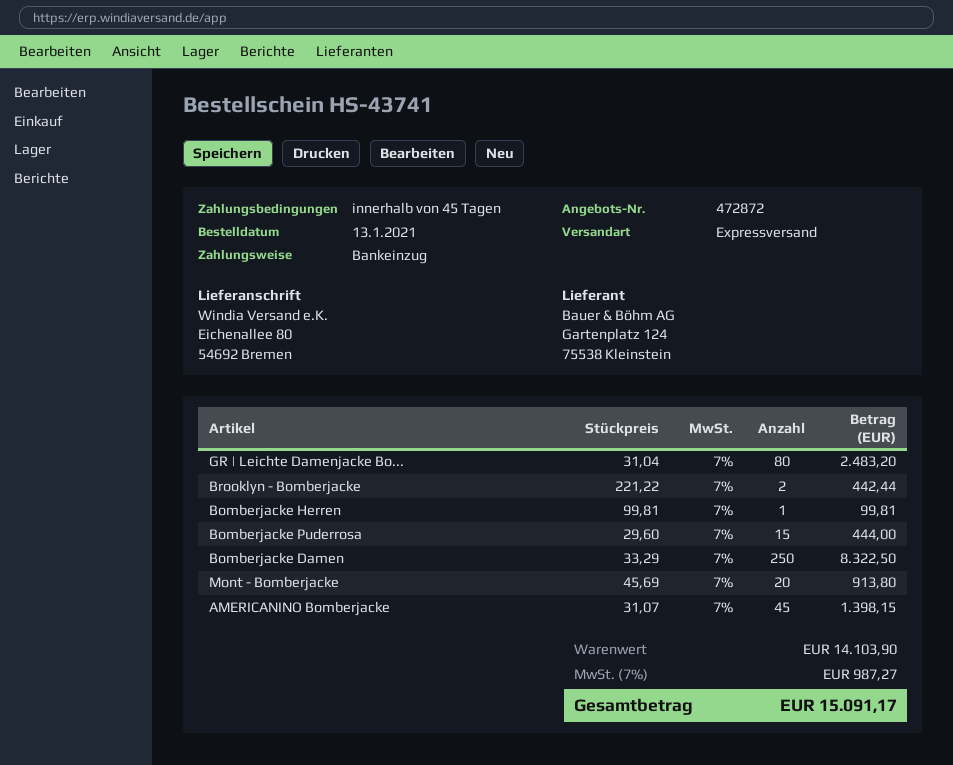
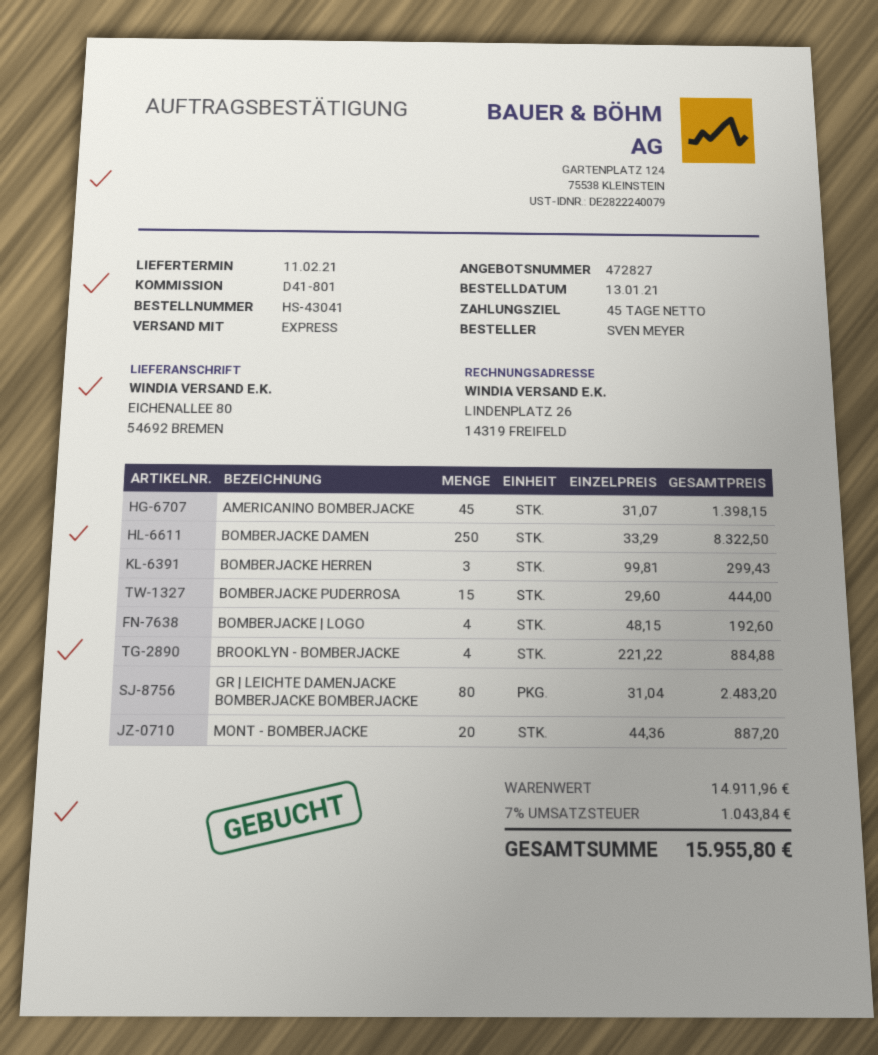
quote number: 472872 -> 472827
order number: HS-43741 -> HS-43041
Brooklyn - Bomberjacke: 2 x 221.22 = 442.44 -> 4 x 221.22 = 884.88
Bomberjacke Herren: 1 x 99.81 = 99.81 -> 3 x 99.81 = 299.43
Mont - Bomberjacke: 20 x 45.69 = 913.80 -> 20 x 44.36 = 887.20
BOMBERJACKE | LOGO: none -> 4 x 48.15 = 192.60
subtotal: 14103.90 -> 14911.96
tax: 7% = 987.27 -> 7% = 1043.84
total: 15091.17 -> 15955.80

